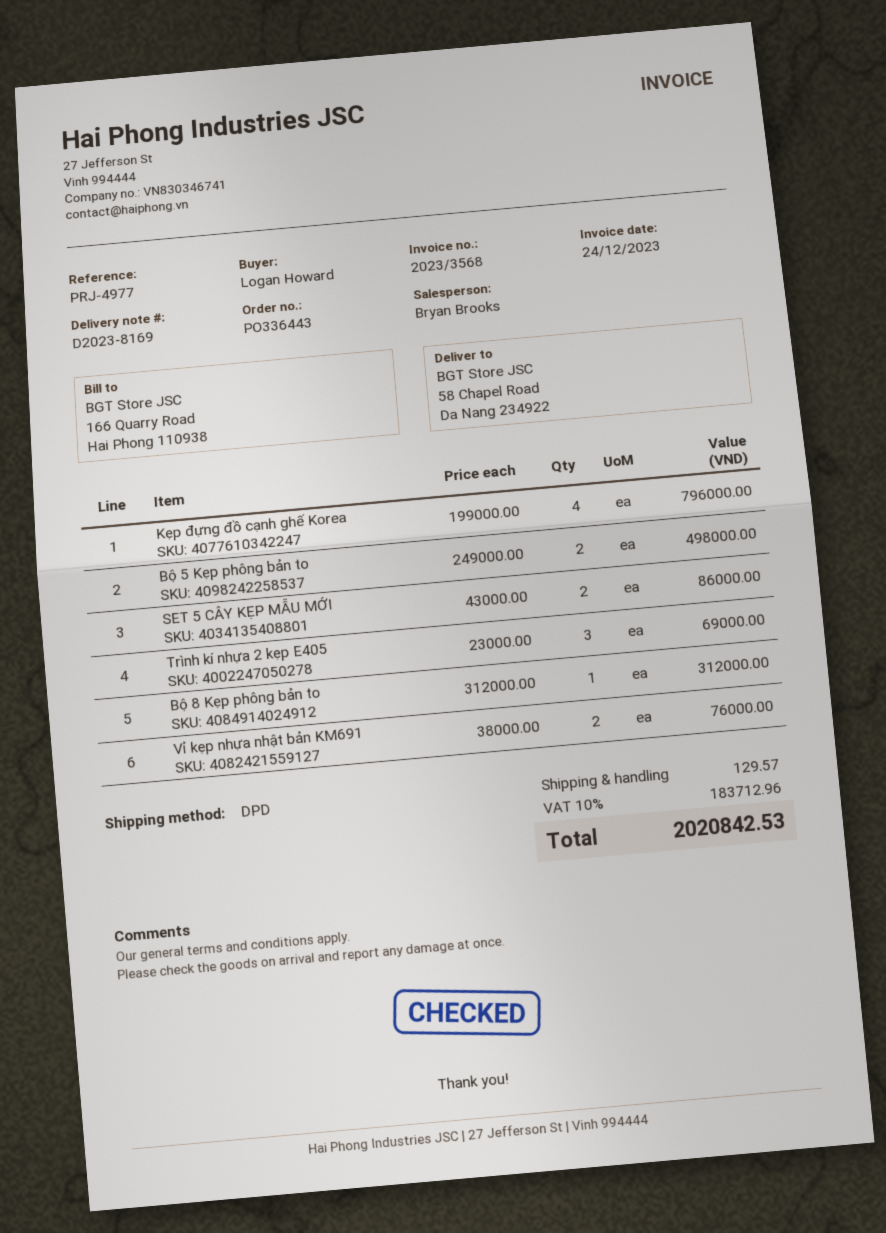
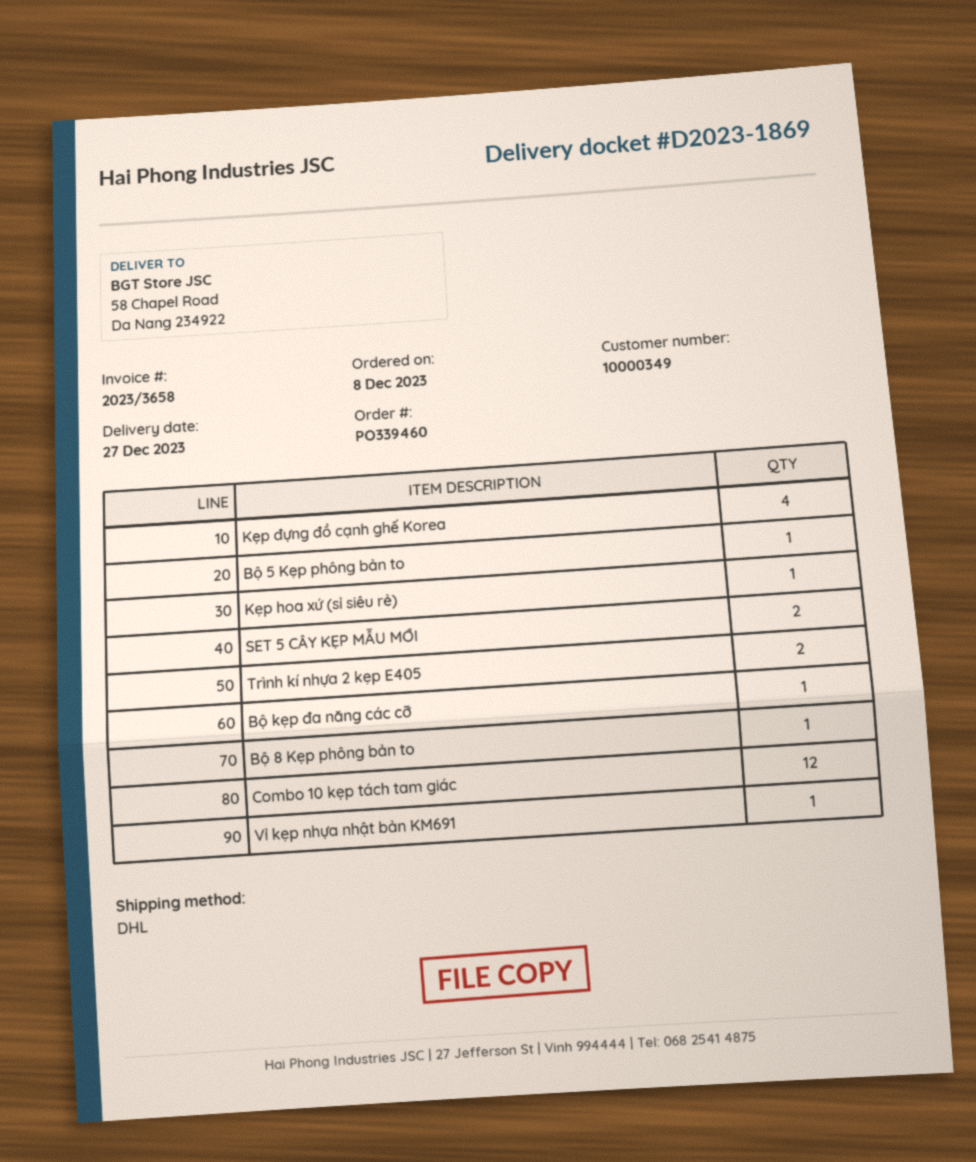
order number: PO336443 -> PO339460
delivery note number: D2023-8169 -> D2023-1869
invoice number: 2023/3568 -> 2023/3658
shipping method: DPD -> DHL
Bộ 5 Kẹp phông bản to: 2 -> 1
Trình kí nhựa 2 kẹp E405: 3 -> 2
Vỉ kẹp nhựa nhật bản KM691: 2 -> 1
Kẹp hoa xứ (sỉ siêu rẻ): none -> 1
Bộ kẹp đa năng các cỡ: none -> 1
Combo 10 kẹp tách tam giác: none -> 12

